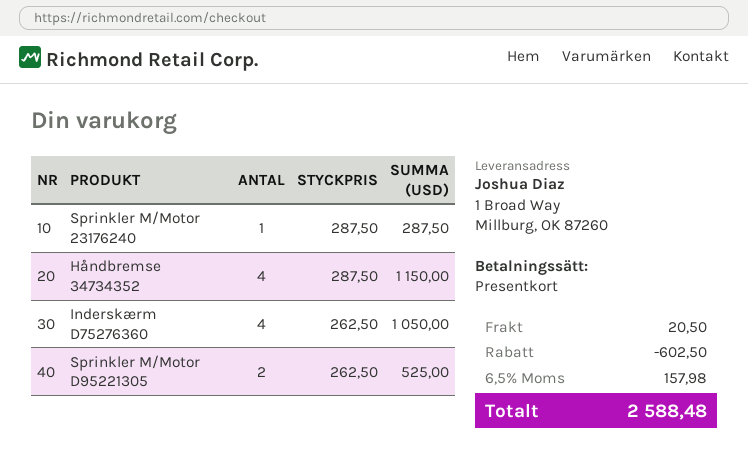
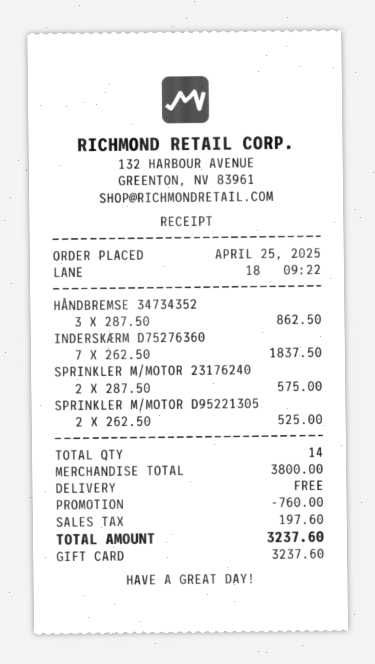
Sprinkler M/Motor 23176240: 1 x 287.50 = 287.50 -> 2 x 287.50 = 575.00
Håndbremse 34734352: 4 x 287.50 = 1150.00 -> 3 x 287.50 = 862.50
Inderskærm D75276360: 4 x 262.50 = 1050.00 -> 7 x 262.50 = 1837.50
discount: 602.50 -> 760.00
shipping: 20.50 -> 0.00
tax: 157.98 -> 197.60
total: 2588.48 -> 3237.60

